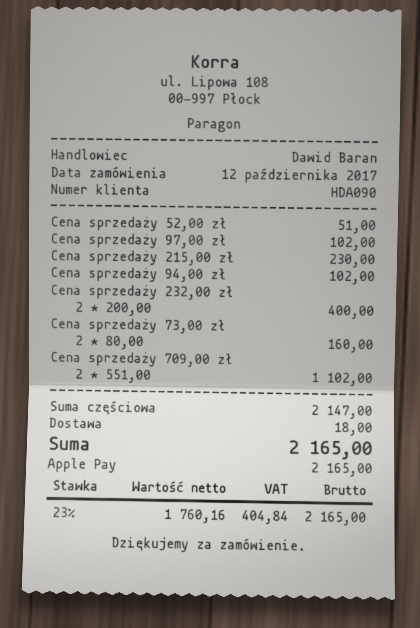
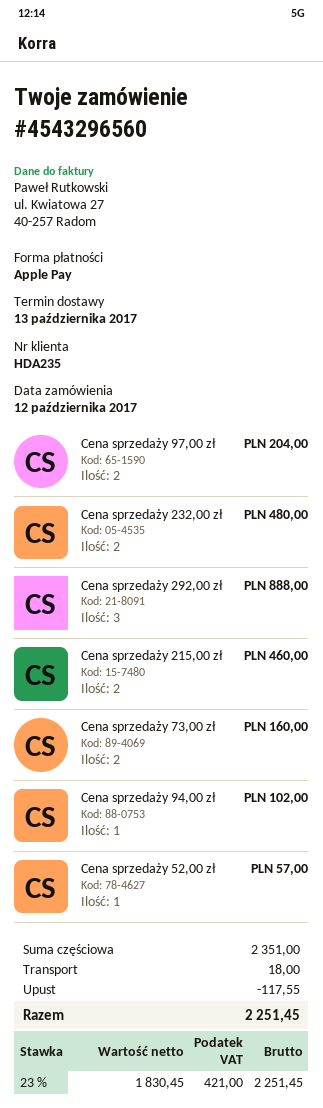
customer number: HDA090 -> HDA235
Cena sprzedaży 52,00 zł: 1 for 51.00 -> 1 for 57.00
Cena sprzedaży 97,00 zł: 1 for 102.00 -> 2 for 204.00
Cena sprzedaży 215,00 zł: 1 for 230.00 -> 2 for 460.00
Cena sprzedaży 232,00 zł: 2 for 400.00 -> 2 for 480.00
Cena sprzedaży 709,00 zł: 2 for 1102.00 -> none
Cena sprzedaży 292,00 zł: none -> 3 for 888.00
subtotal: 2147.00 -> 2351.00
discount: none -> 117.55
net: 1760.16 -> 1830.45
tax: 23% = 404.84 -> 23% = 421.00
total: 2165.00 -> 2251.45

